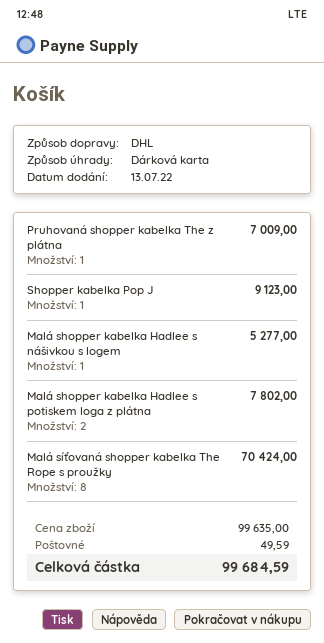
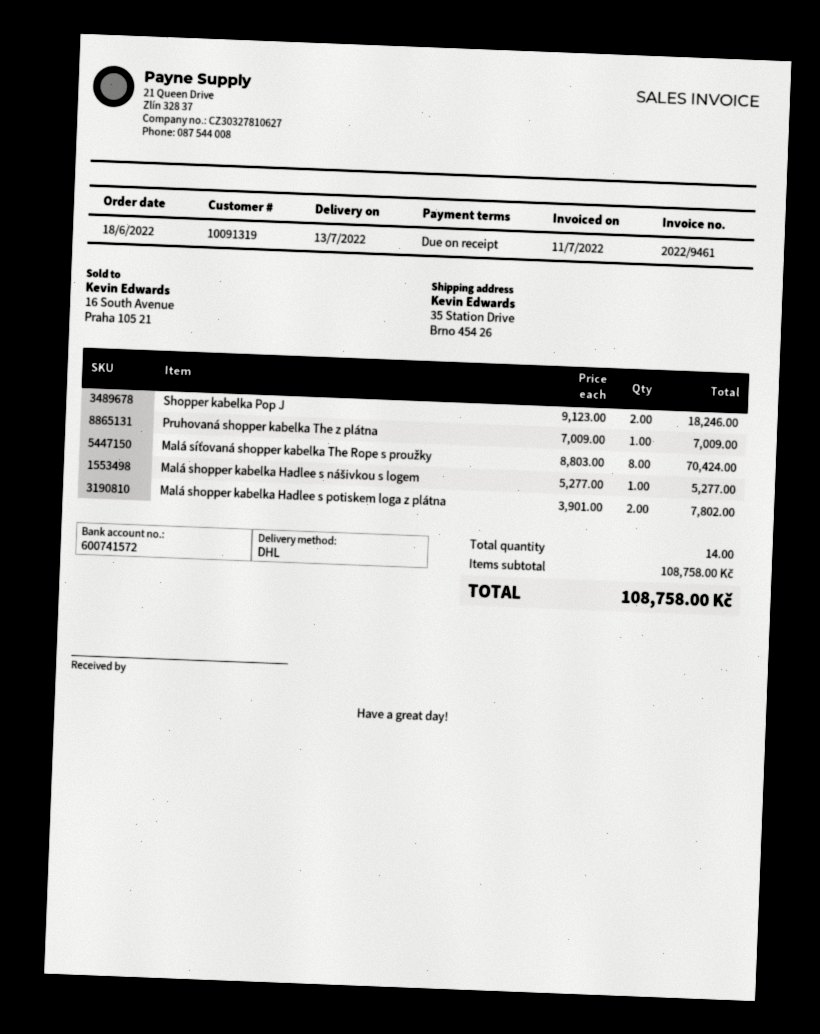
Shopper kabelka Pop J: 1 for 9123.00 -> 2 for 18246.00
subtotal: 99635.00 -> 108758.00
shipping: 49.59 -> none
total: 99684.59 -> 108758.00

